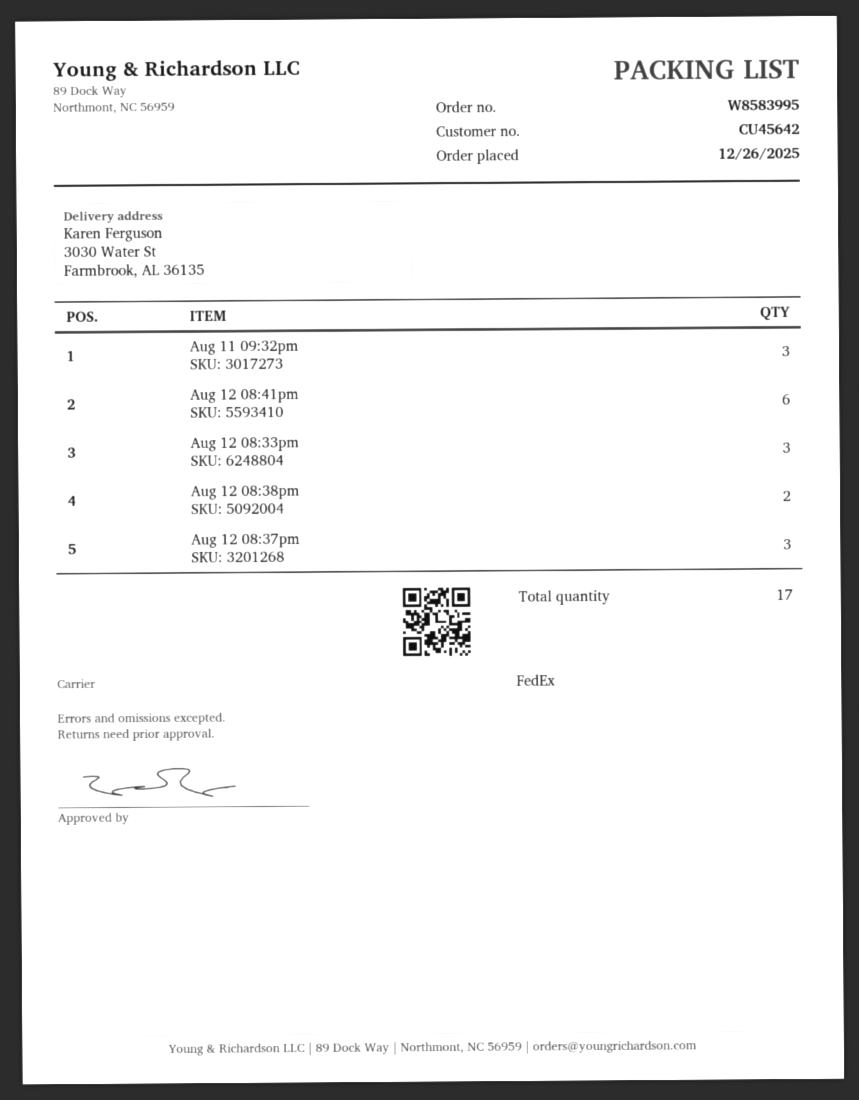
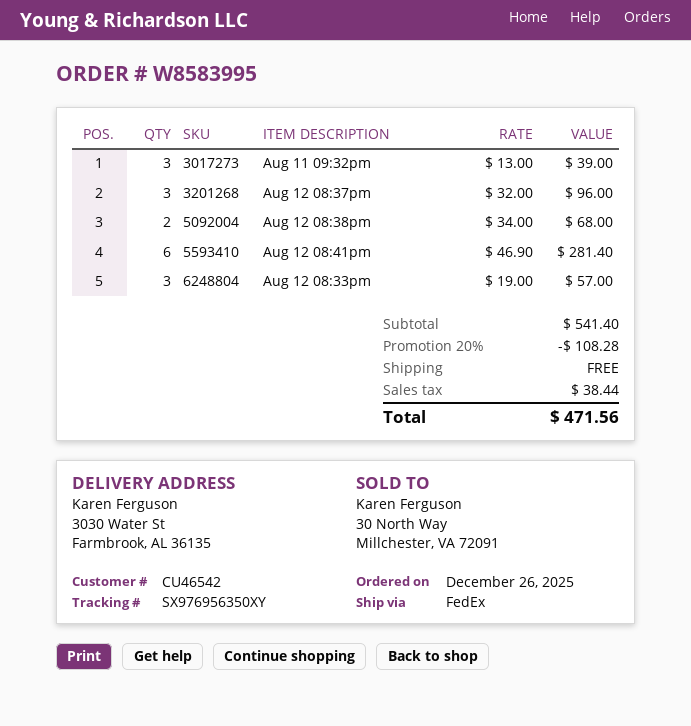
customer number: CU45642 -> CU46542

